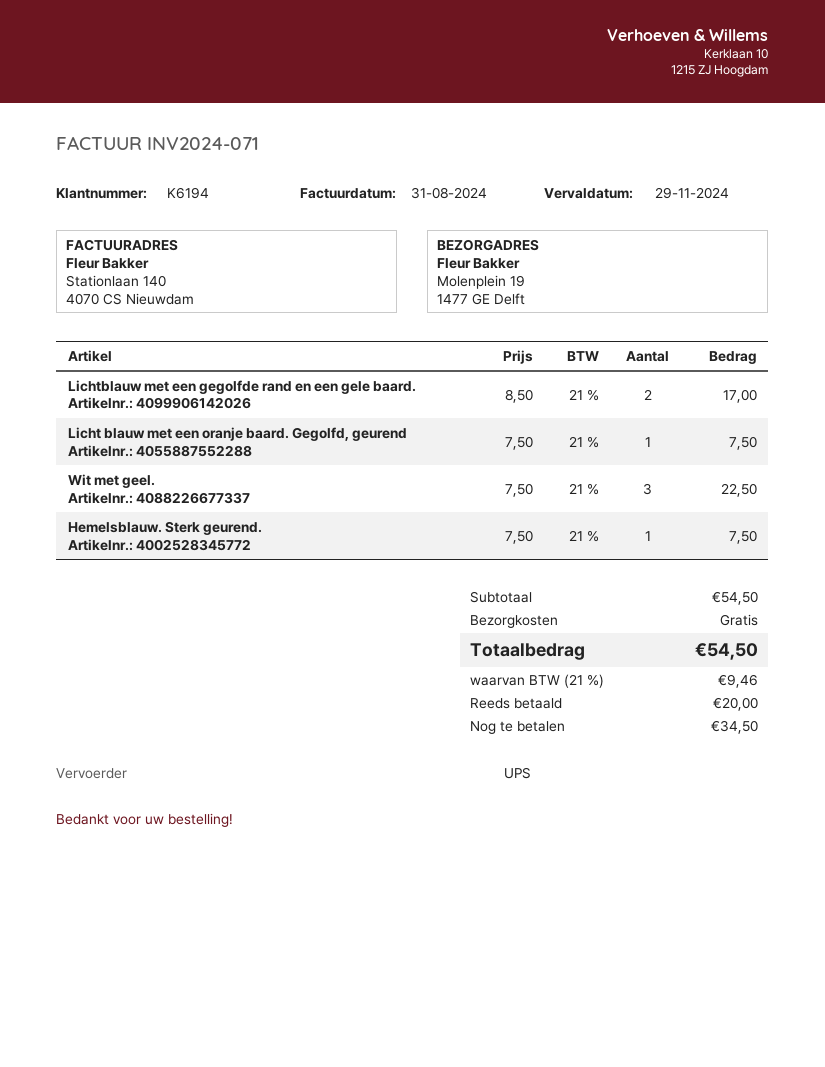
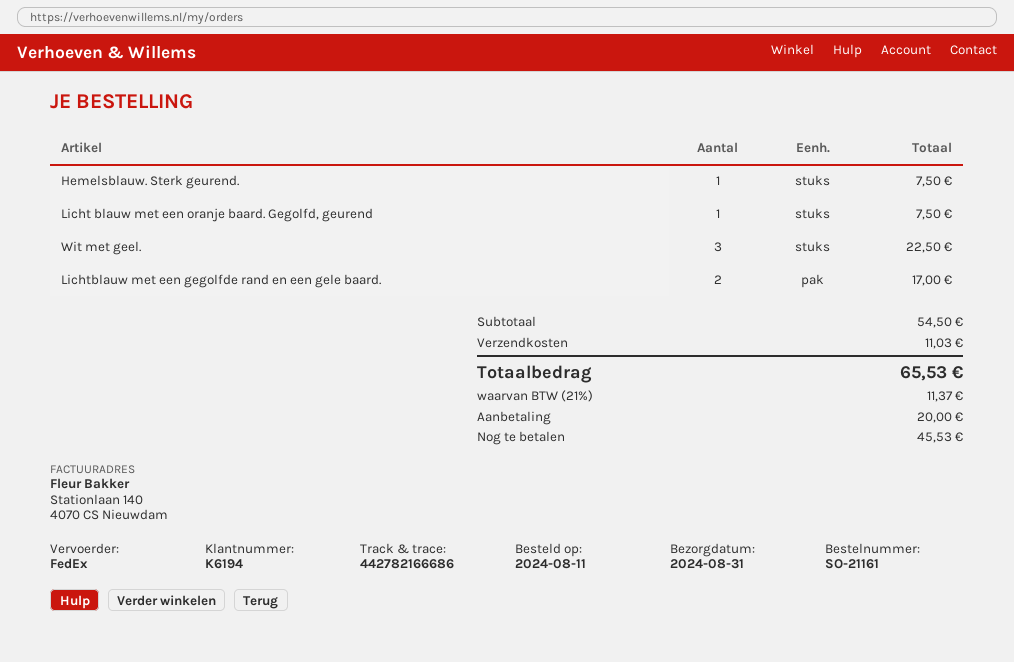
shipping method: UPS -> FedEx
shipping: 0.00 -> 11.03
tax: 21% = 9.46 -> 21% = 11.37
total: 54.50 -> 65.53
balance: 34.50 -> 45.53

